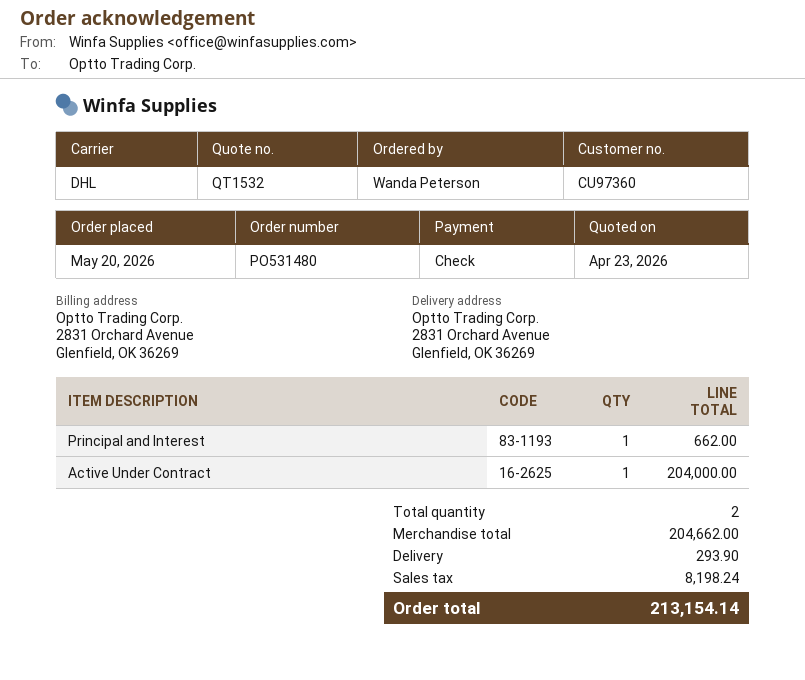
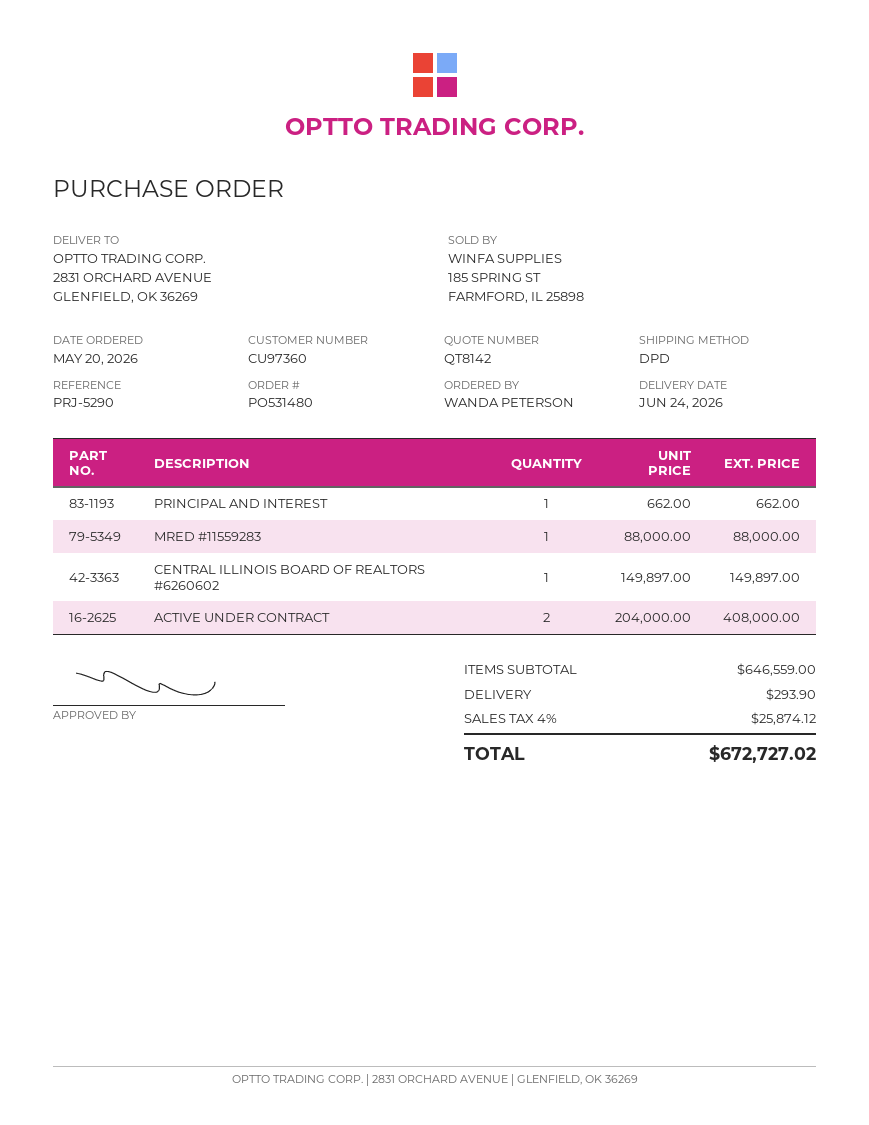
quote number: QT1532 -> QT8142
shipping method: DHL -> DPD
Active Under Contract: 1 for 204000.00 -> 2 for 408000.00
MRED #11559283: none -> 1 for 88000.00
CENTRAL ILLINOIS BOARD OF REALTORS #6260602: none -> 1 for 149897.00
subtotal: 204662.00 -> 646559.00
tax: 8198.24 -> 25874.12
total: 213154.14 -> 672727.02

